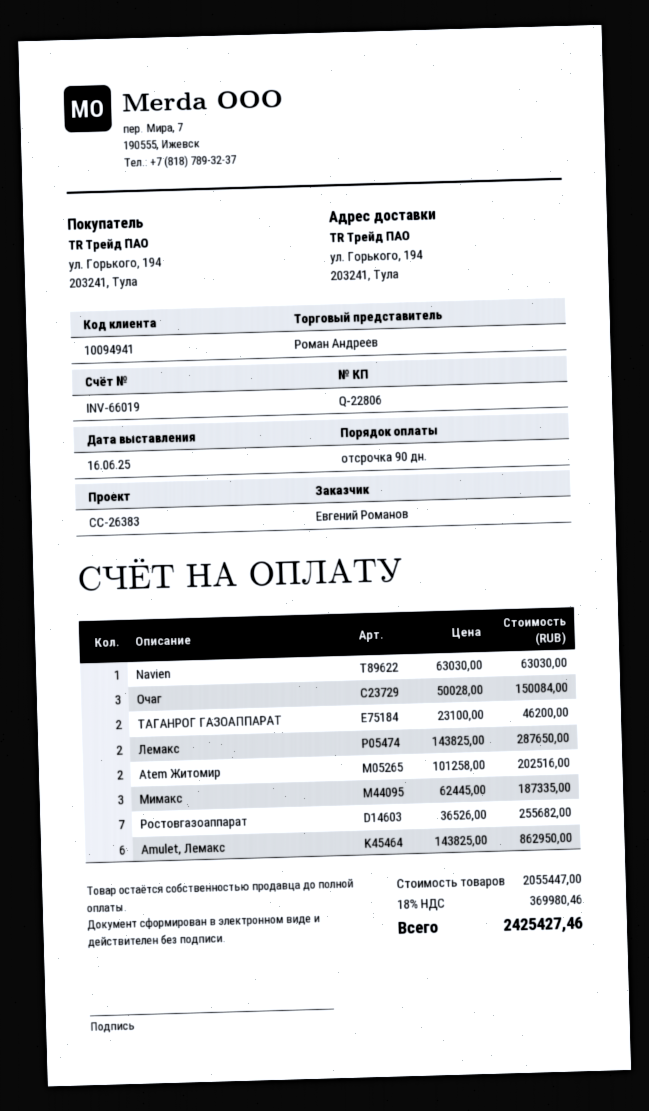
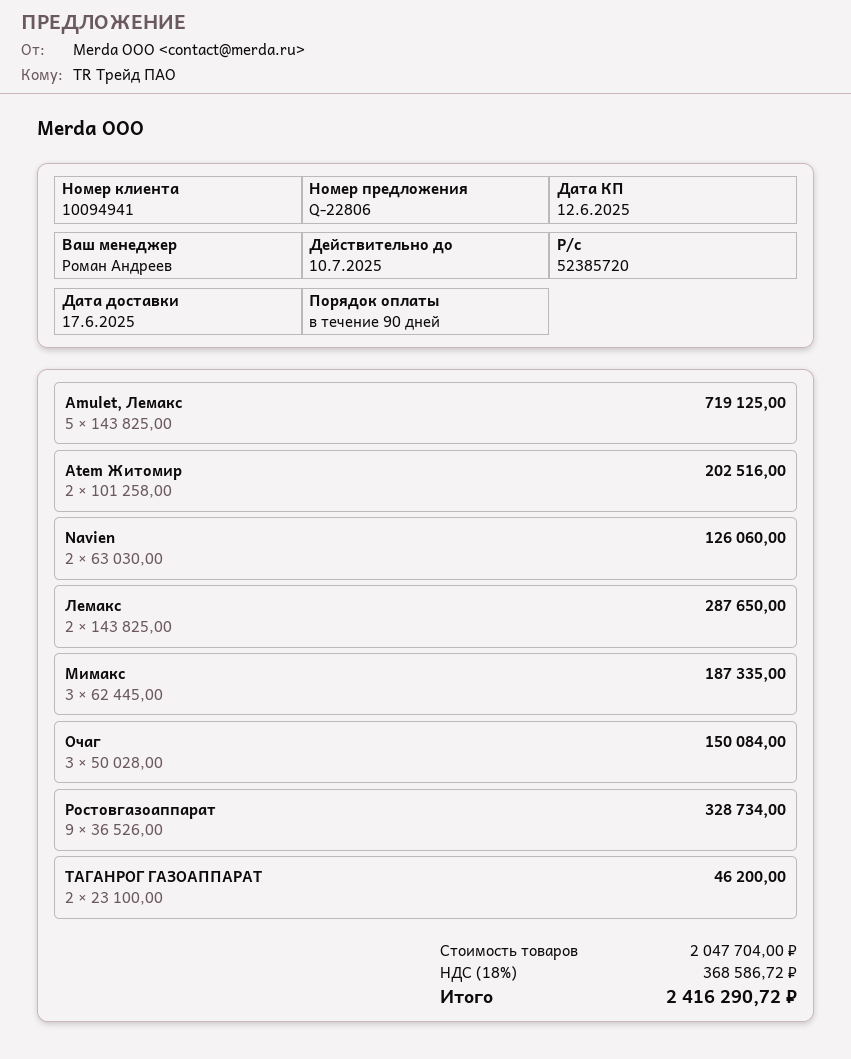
Navien: 1 x 63030.00 = 63030.00 -> 2 x 63030.00 = 126060.00
Ростовгазоаппарат: 7 x 36526.00 = 255682.00 -> 9 x 36526.00 = 328734.00
Amulet, Лемакс: 6 x 143825.00 = 862950.00 -> 5 x 143825.00 = 719125.00
subtotal: 2055447.00 -> 2047704.00
tax: 18% = 369980.46 -> 18% = 368586.72
total: 2425427.46 -> 2416290.72

